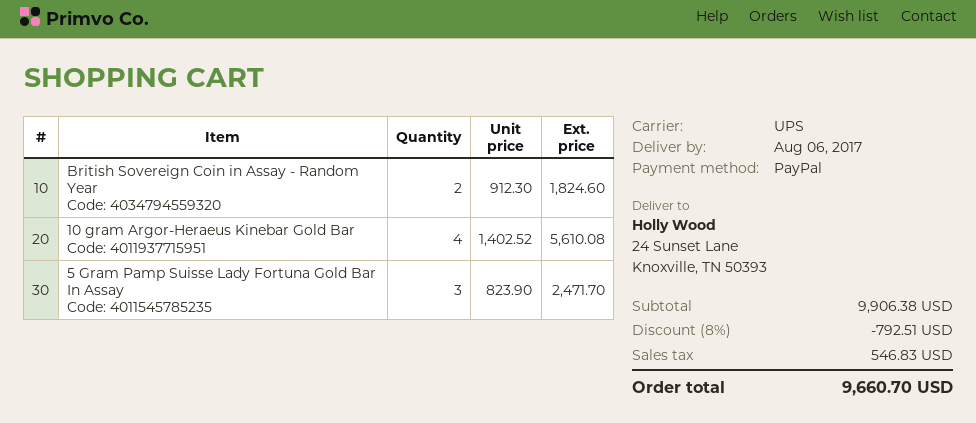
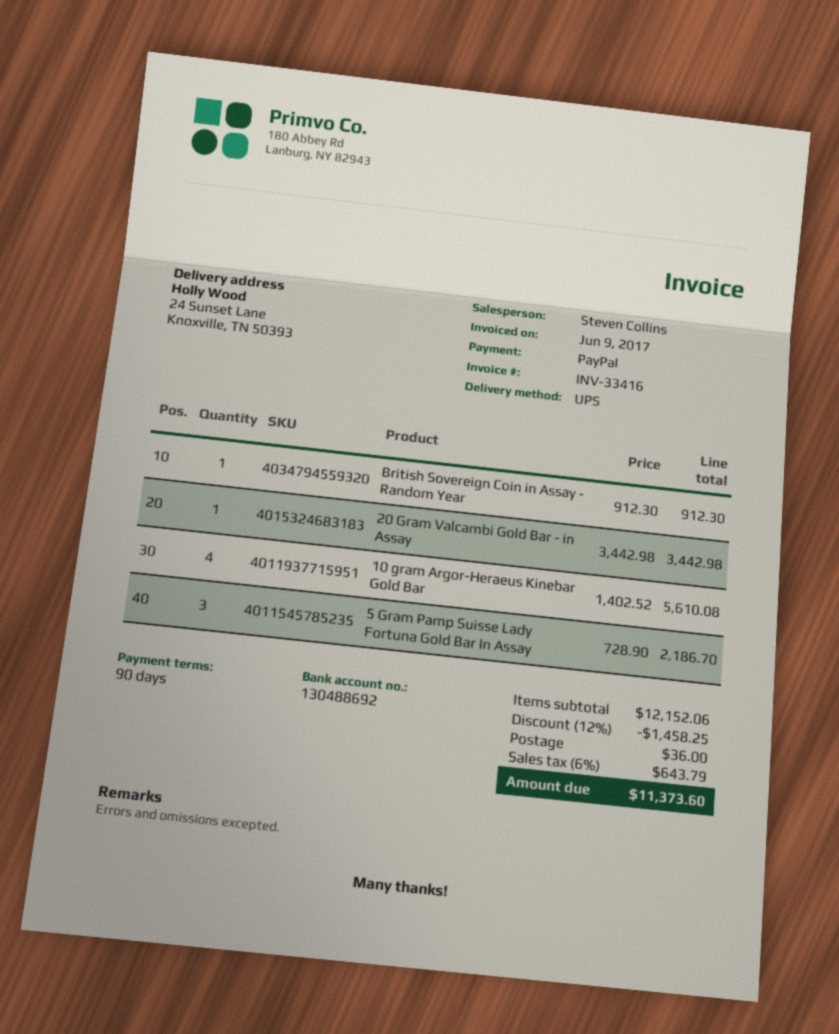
British Sovereign Coin in Assay - Random Year: 2 x 912.30 = 1824.60 -> 1 x 912.30 = 912.30
5 Gram Pamp Suisse Lady Fortuna Gold Bar In Assay: 3 x 823.90 = 2471.70 -> 3 x 728.90 = 2186.70
20 Gram Valcambi Gold Bar - in Assay: none -> 1 x 3442.98 = 3442.98
subtotal: 9906.38 -> 12152.06
discount: 8% = 792.51 -> 12% = 1458.25
shipping: none -> 36.00
tax: 546.83 -> 643.79
total: 9660.70 -> 11373.60

